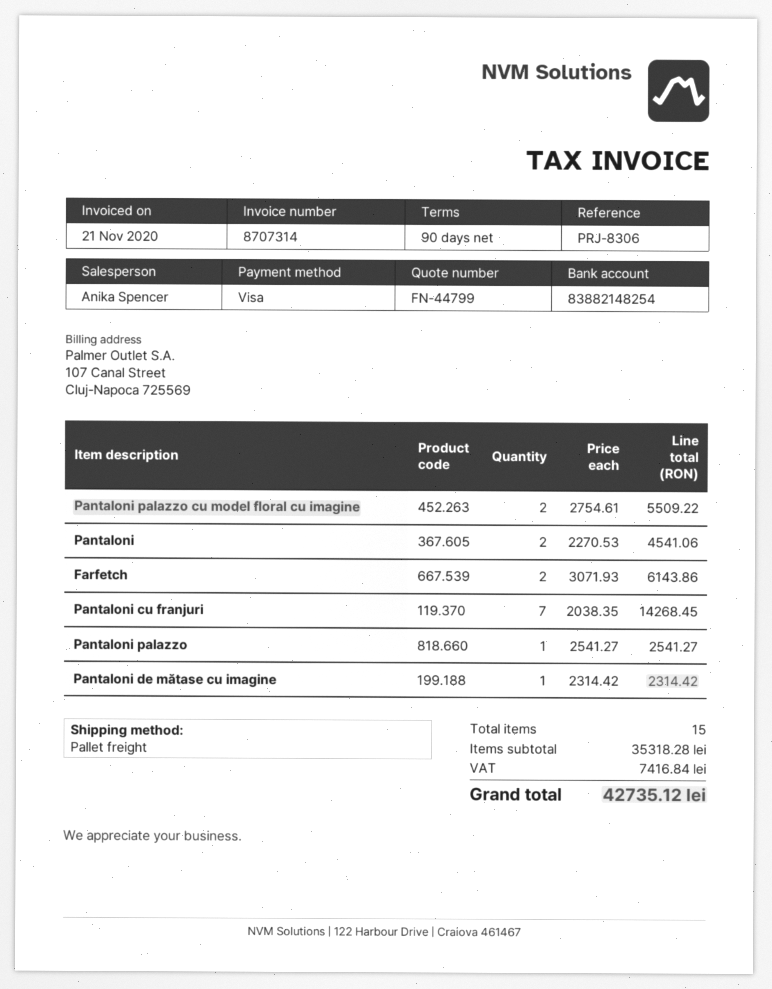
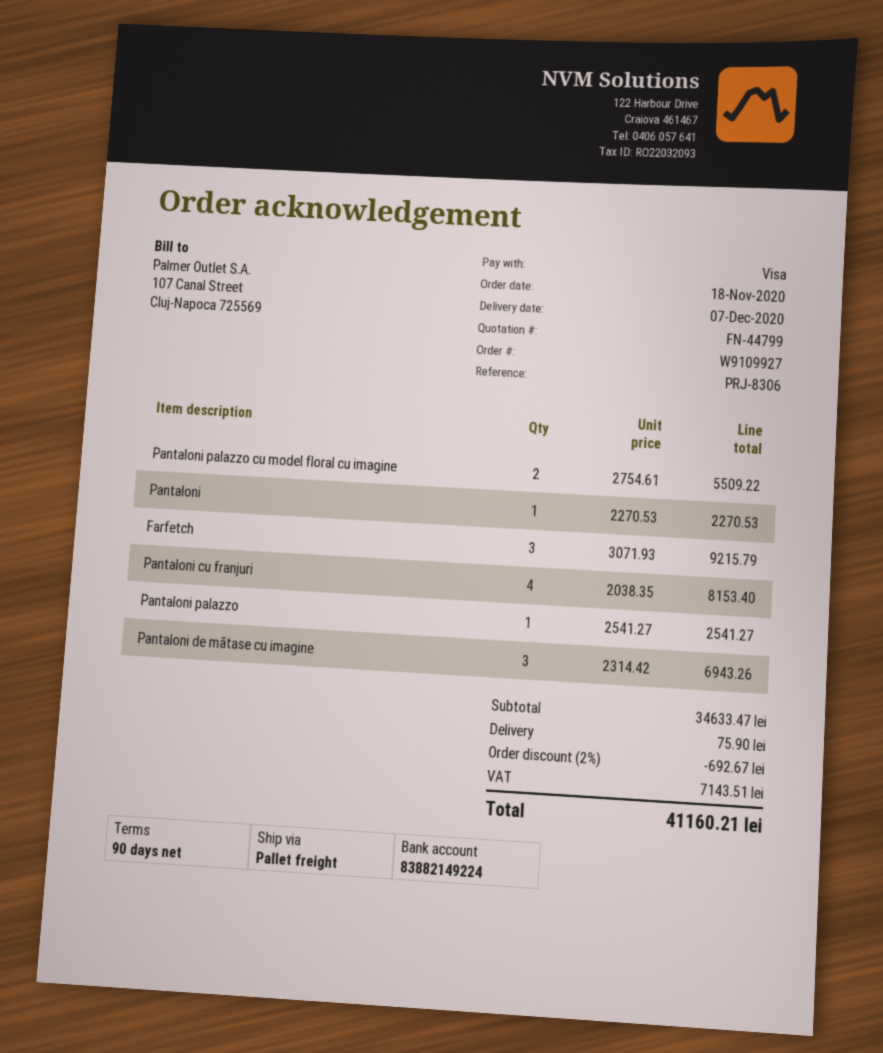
bank account: 83882148254 -> 83882149224
Pantaloni: 2 x 2270.53 = 4541.06 -> 1 x 2270.53 = 2270.53
Farfetch: 2 x 3071.93 = 6143.86 -> 3 x 3071.93 = 9215.79
Pantaloni cu franjuri: 7 x 2038.35 = 14268.45 -> 4 x 2038.35 = 8153.40
Pantaloni de mătase cu imagine: 1 x 2314.42 = 2314.42 -> 3 x 2314.42 = 6943.26
subtotal: 35318.28 -> 34633.47
discount: none -> 2% = 692.67
shipping: none -> 75.90
tax: 7416.84 -> 7143.51
total: 42735.12 -> 41160.21

